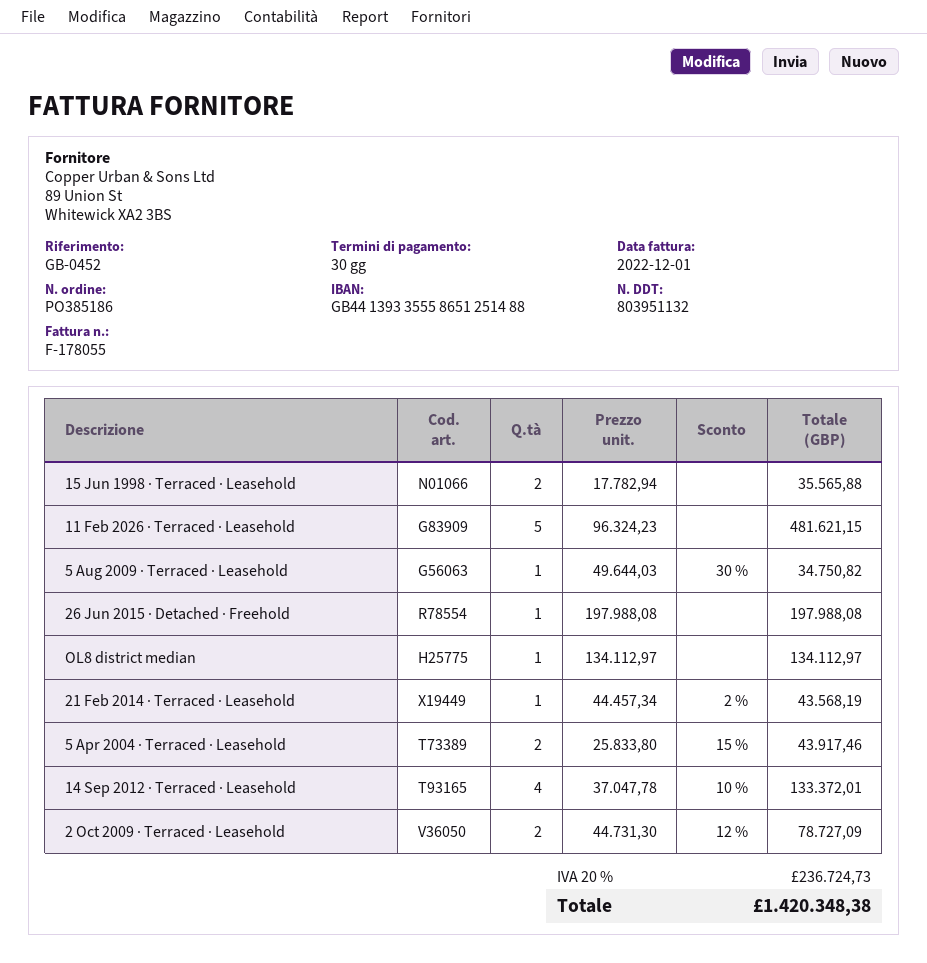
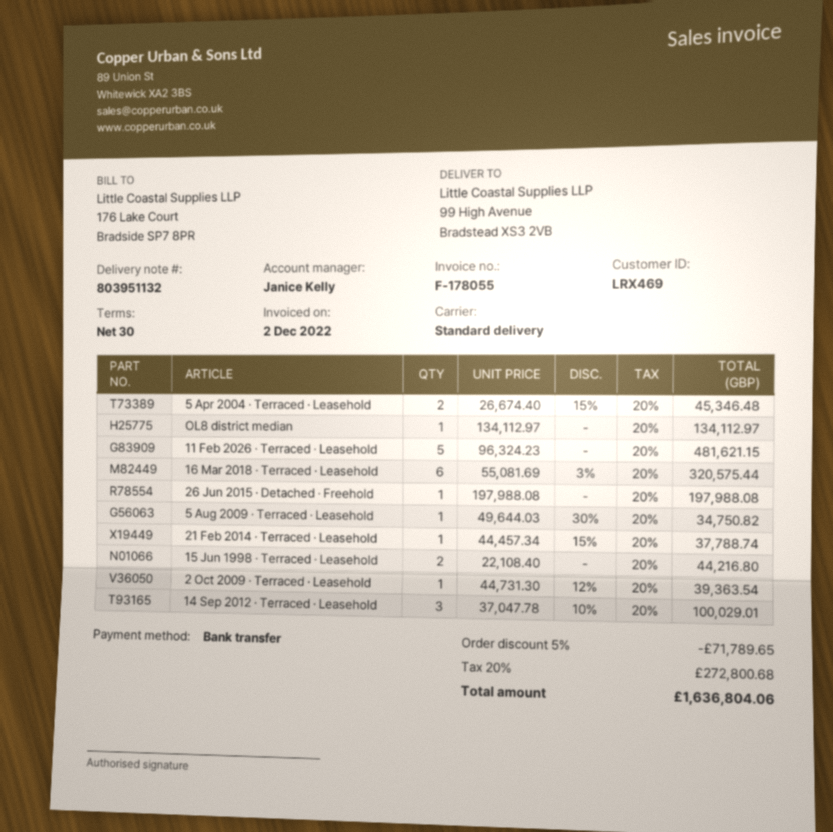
invoice date: 2022-12-01 -> 2022-12-02
15 Jun 1998 · Terraced · Leasehold: 2 x 17782.94 = 35565.88 -> 2 x 22108.40 = 44216.80
21 Feb 2014 · Terraced · Leasehold: 1 x 44457.34 - 2% = 43568.19 -> 1 x 44457.34 - 15% = 37788.74
5 Apr 2004 · Terraced · Leasehold: 2 x 25833.80 - 15% = 43917.46 -> 2 x 26674.40 - 15% = 45346.48
14 Sep 2012 · Terraced · Leasehold: 4 x 37047.78 - 10% = 133372.01 -> 3 x 37047.78 - 10% = 100029.01
2 Oct 2009 · Terraced · Leasehold: 2 x 44731.30 - 12% = 78727.09 -> 1 x 44731.30 - 12% = 39363.54
16 Mar 2018 · Terraced · Leasehold: none -> 6 x 55081.69 - 3% = 320575.44
discount: none -> 5% = 71789.65
tax: 20% = 236724.73 -> 20% = 272800.68
total: 1420348.38 -> 1636804.06

